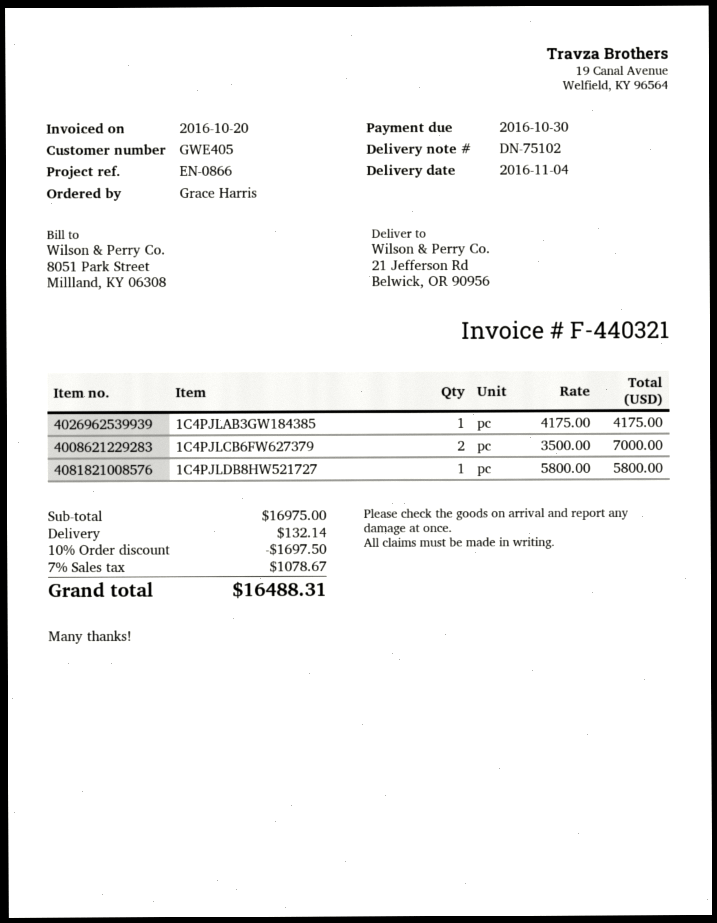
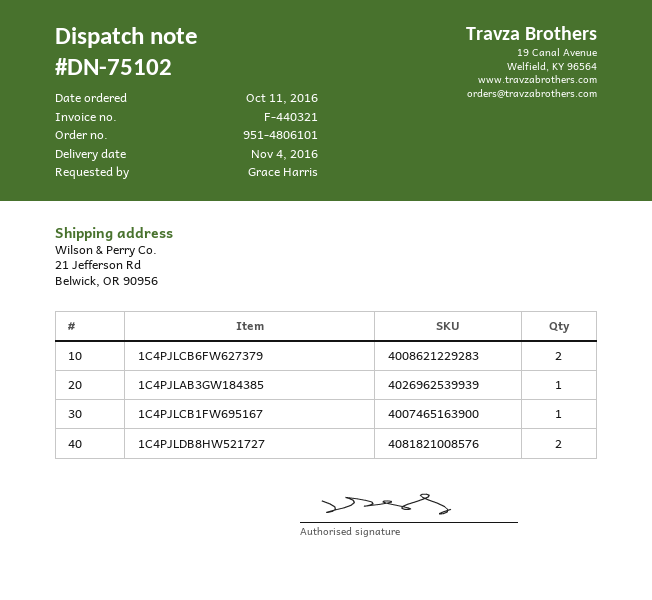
1C4PJLDB8HW521727: 1 -> 2
1C4PJLCB1FW695167: none -> 1

